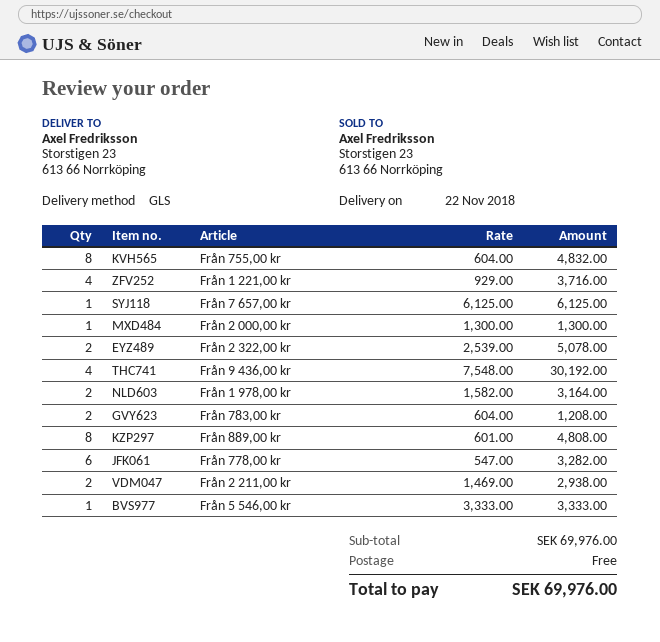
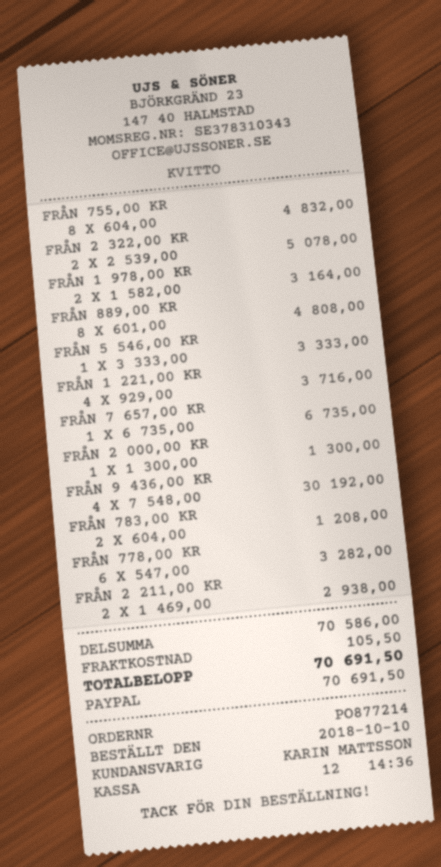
Från 7 657,00 kr: 1 x 6125.00 = 6125.00 -> 1 x 6735.00 = 6735.00
subtotal: 69976.00 -> 70586.00
shipping: 0.00 -> 105.50
total: 69976.00 -> 70691.50

